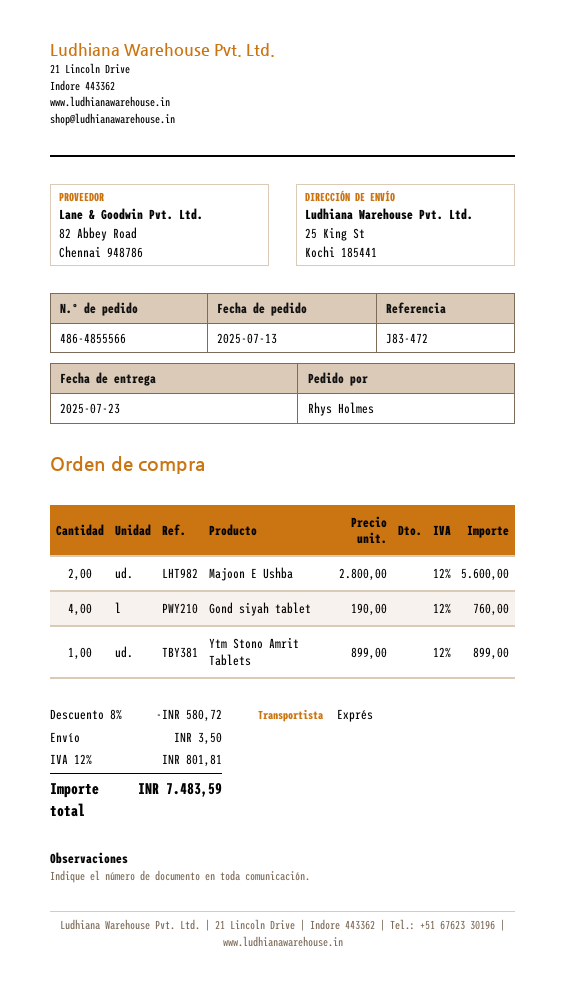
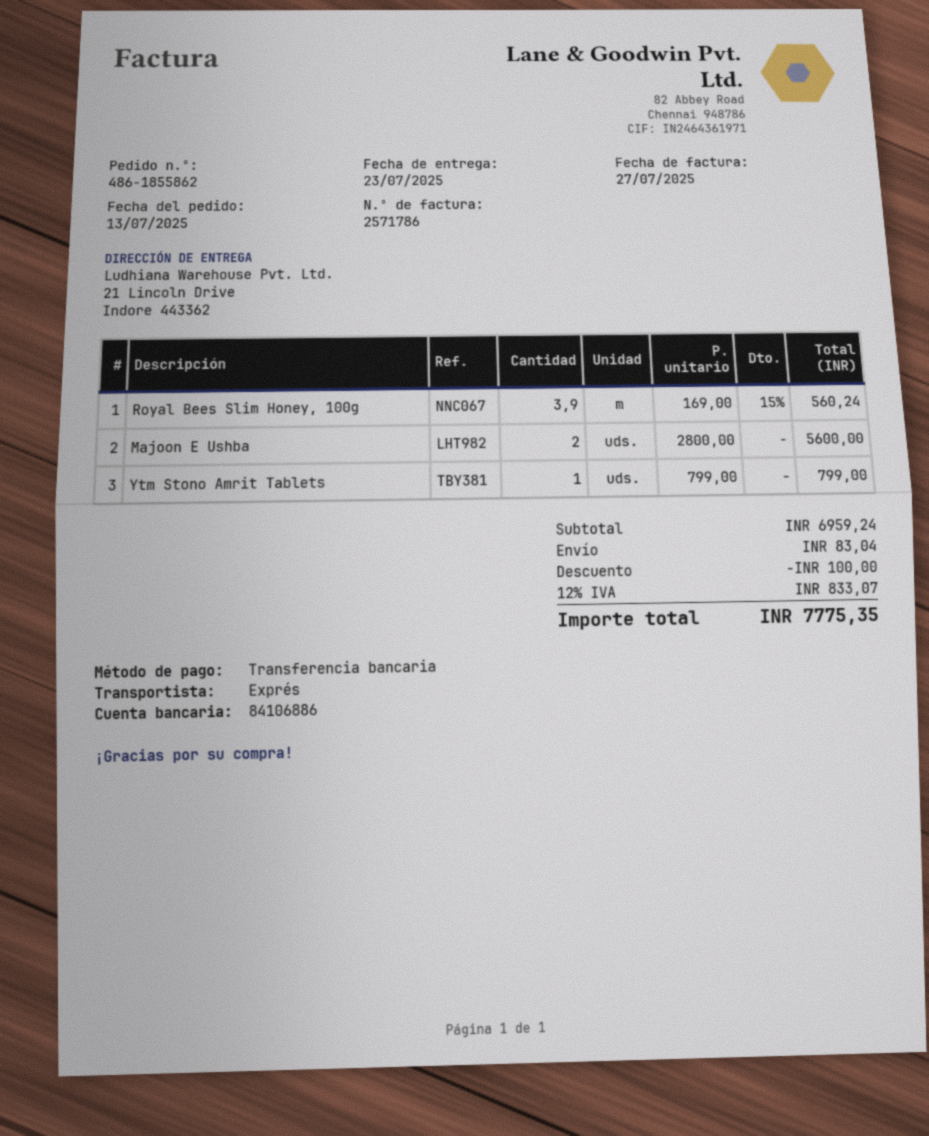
order number: 486-4855566 -> 486-1855862
ship to: 25 King St, Kochi 185441 -> 21 Lincoln Drive, Indore 443362
Gond siyah tablet: 4 x 190.00 = 760.00 -> none
Ytm Stono Amrit Tablets: 1 x 899.00 = 899.00 -> 1 x 799.00 = 799.00
Royal Bees Slim Honey, 100g: none -> 3.9 x 169.00 - 15% = 560.24
discount: 580.72 -> 100.00
shipping: 3.50 -> 83.04
tax: 12% = 801.81 -> 12% = 833.07
total: 7483.59 -> 7775.35

